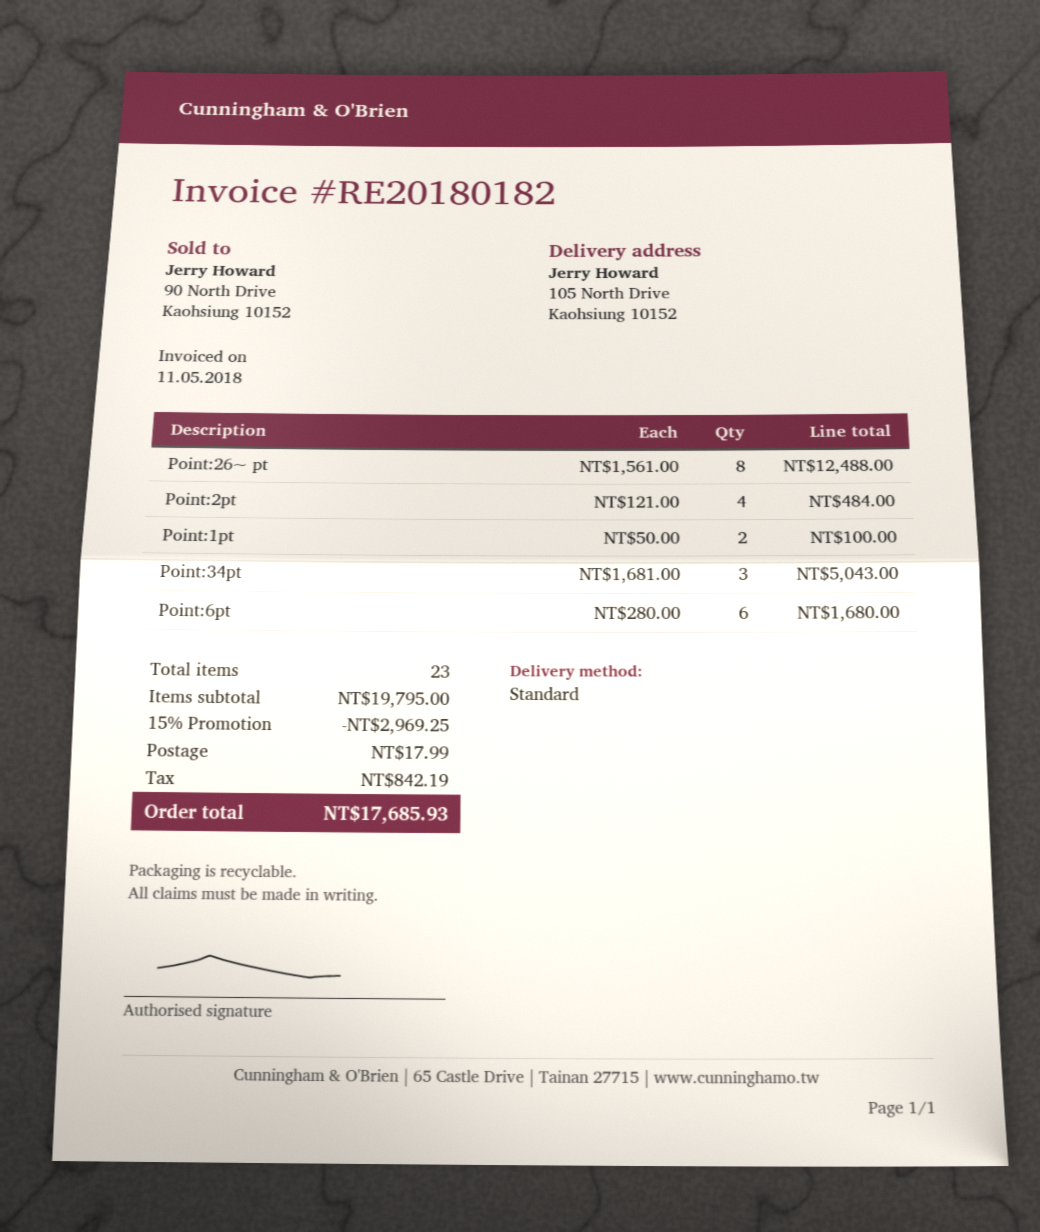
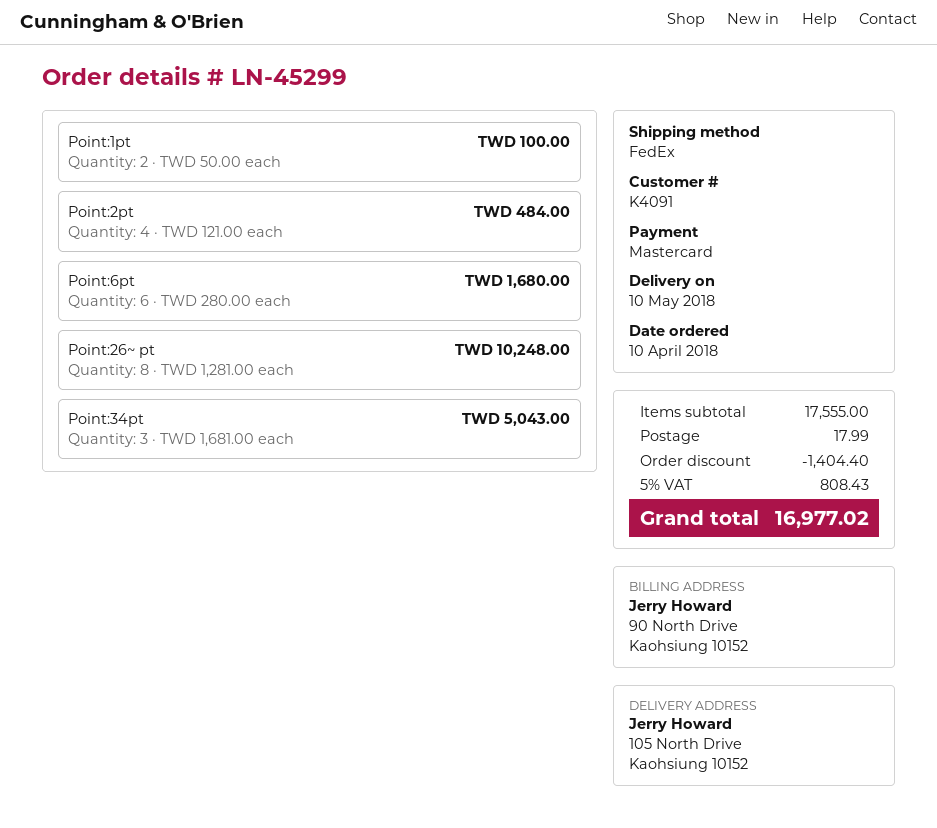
shipping method: standard -> FedEx
Point:26~ pt: 8 x 1561.00 = 12488.00 -> 8 x 1281.00 = 10248.00
subtotal: 19795.00 -> 17555.00
discount: 2969.25 -> 1404.40
tax: 842.19 -> 808.43
total: 17685.93 -> 16977.02

